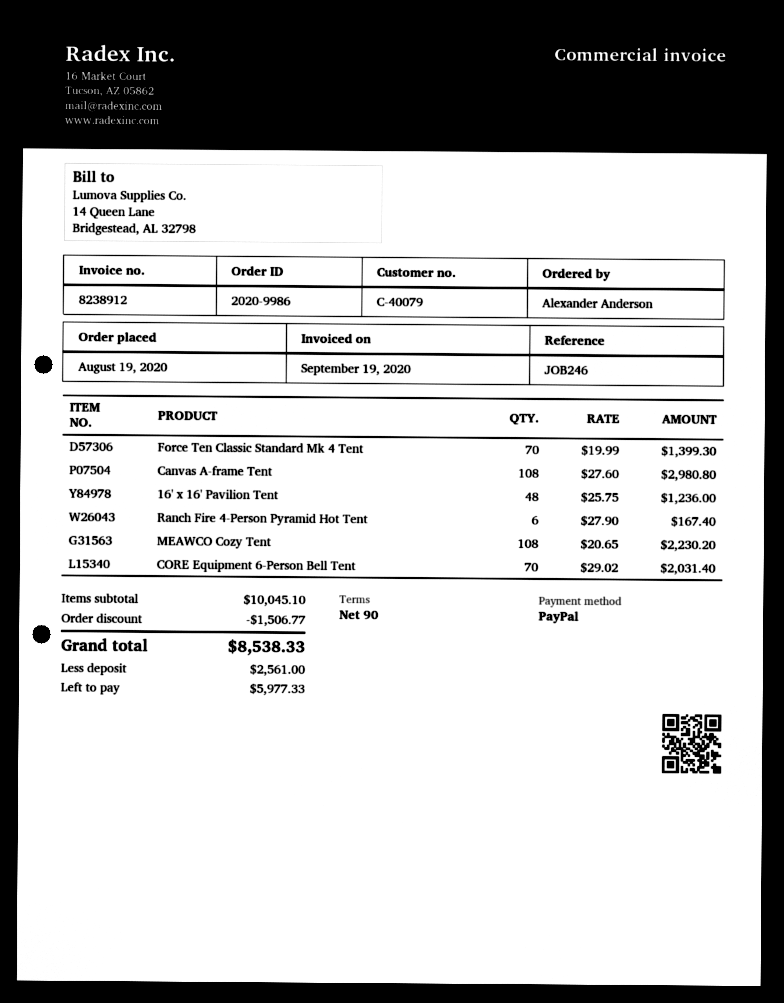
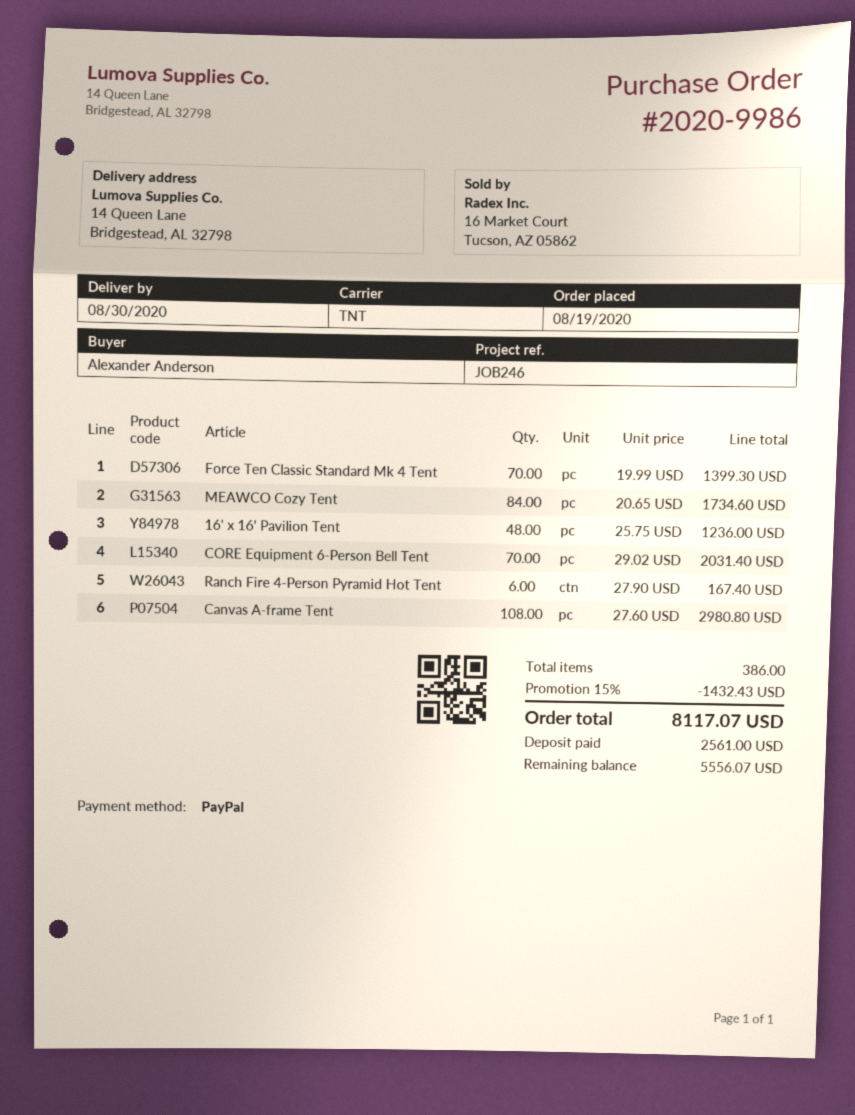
MEAWCO Cozy Tent: 108 x 20.65 = 2230.20 -> 84 x 20.65 = 1734.60
discount: 1506.77 -> 1432.43
total: 8538.33 -> 8117.07
balance: 5977.33 -> 5556.07

